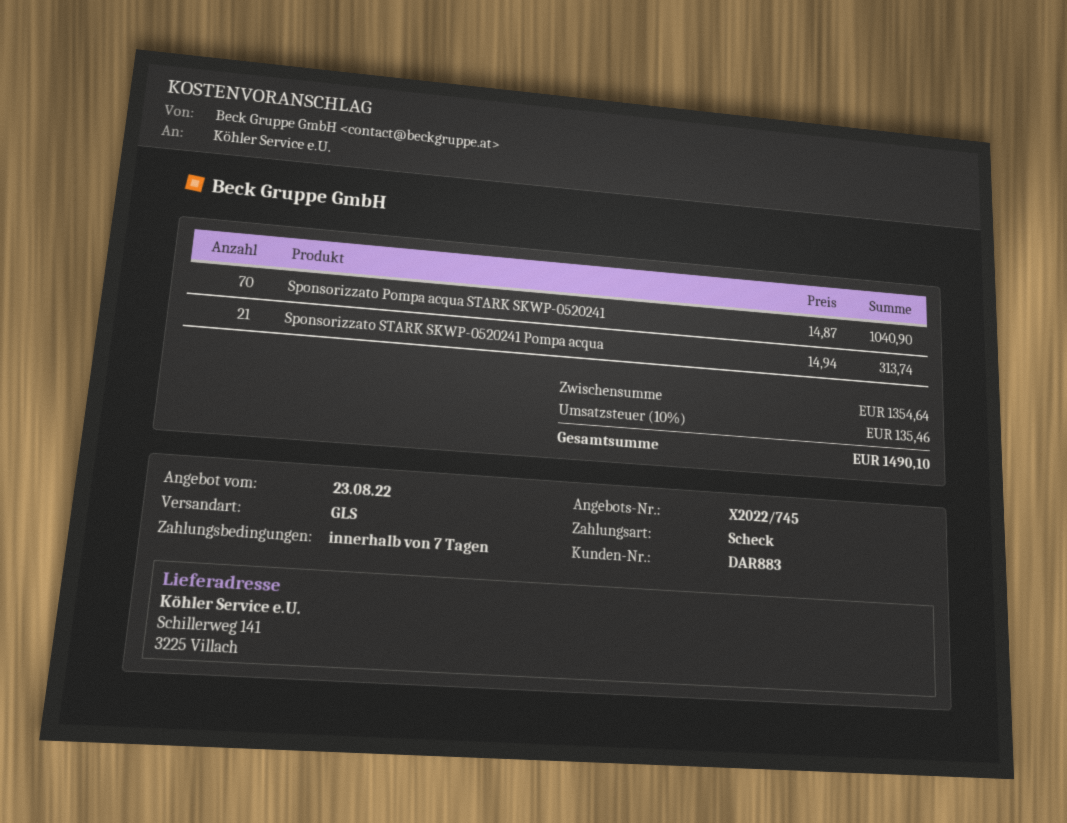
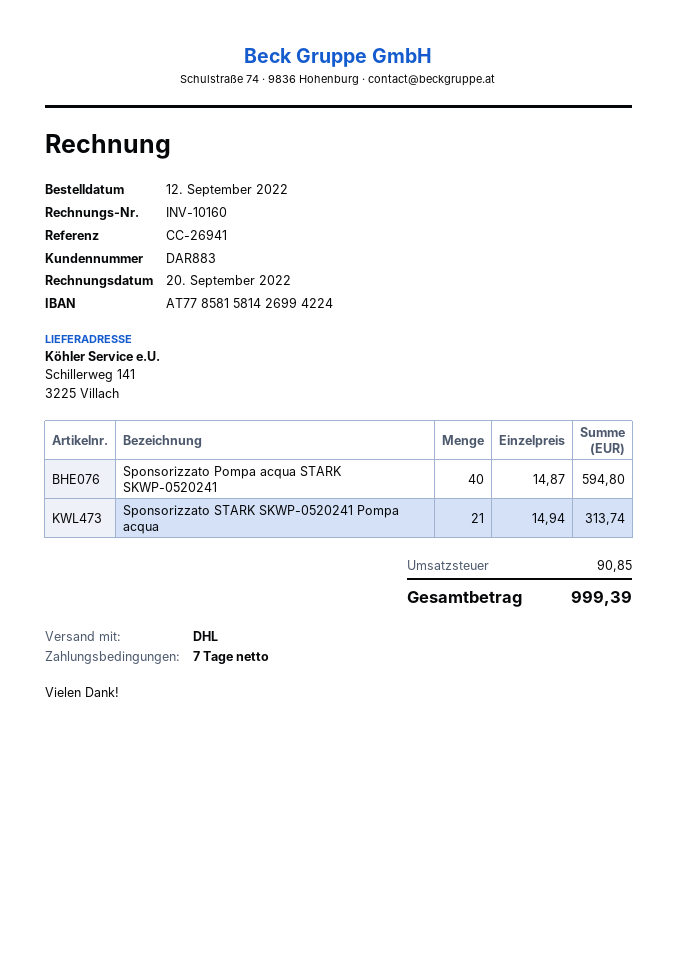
shipping method: GLS -> DHL
Sponsorizzato Pompa acqua STARK SKWP-0520241: 70 x 14.87 = 1040.90 -> 40 x 14.87 = 594.80
tax: 135.46 -> 90.85
total: 1490.10 -> 999.39

